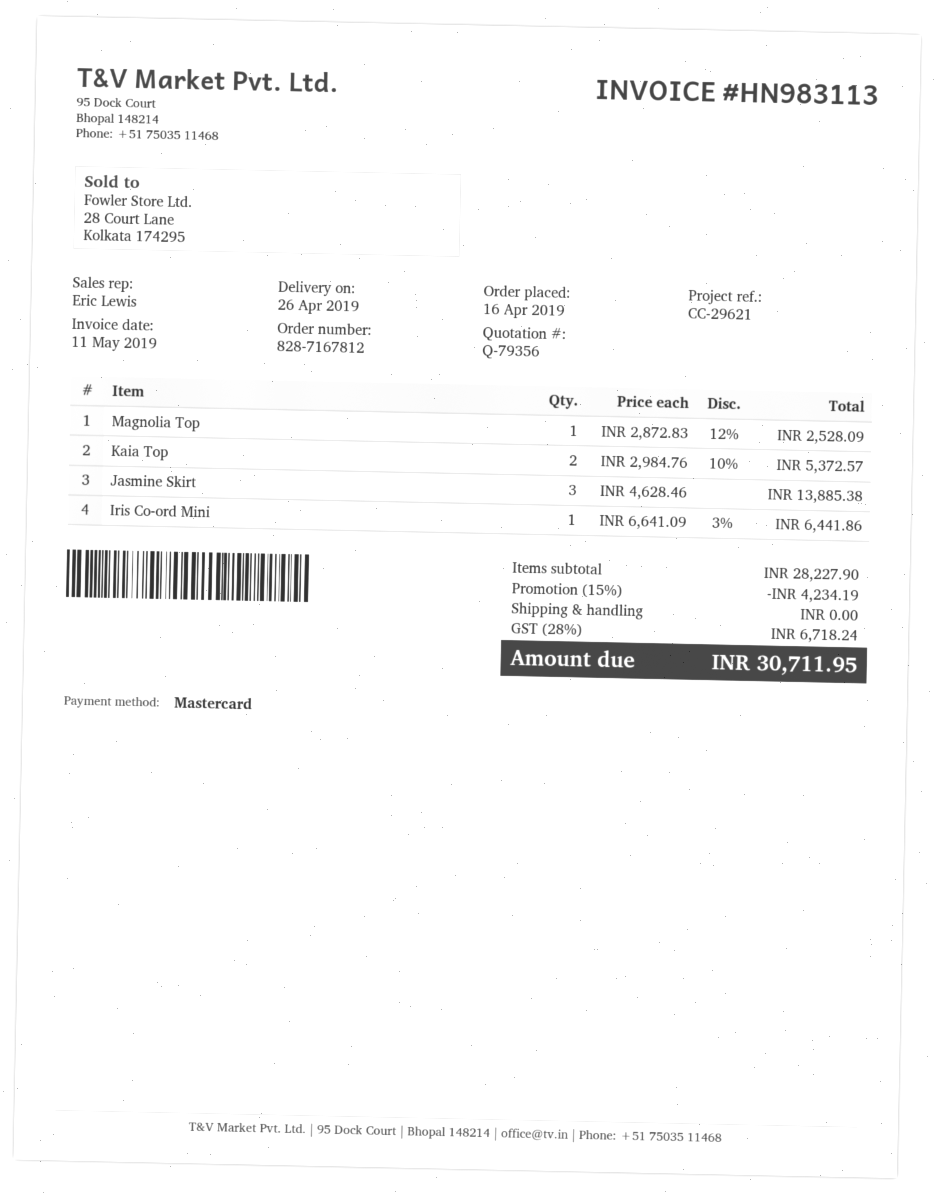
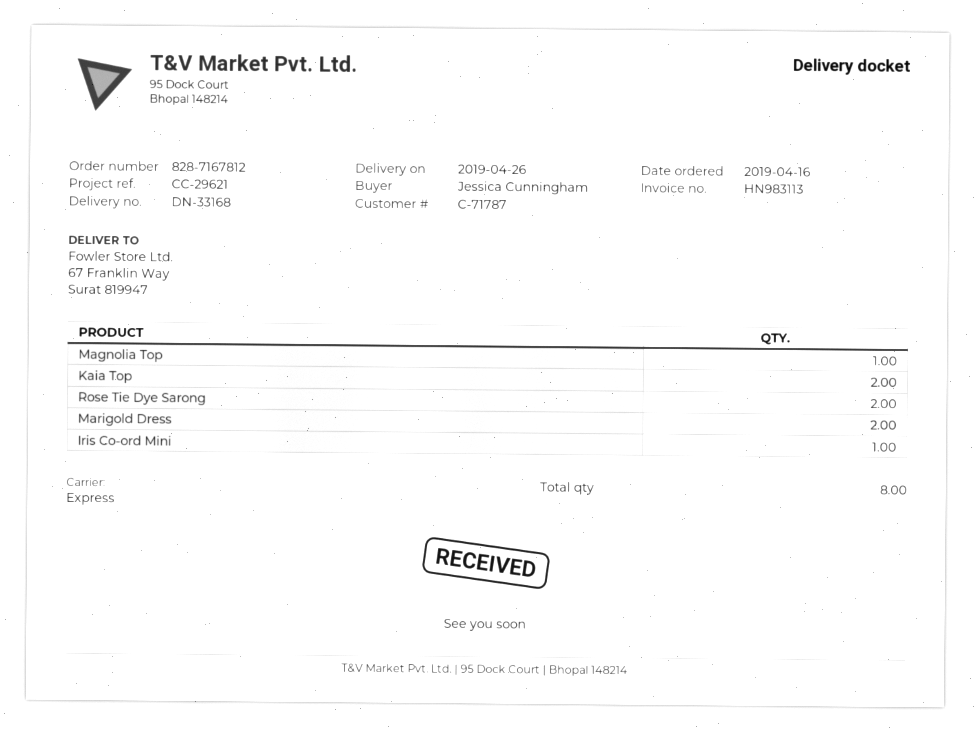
Jasmine Skirt: 3 -> none
Rose Tie Dye Sarong: none -> 2
Marigold Dress: none -> 2

